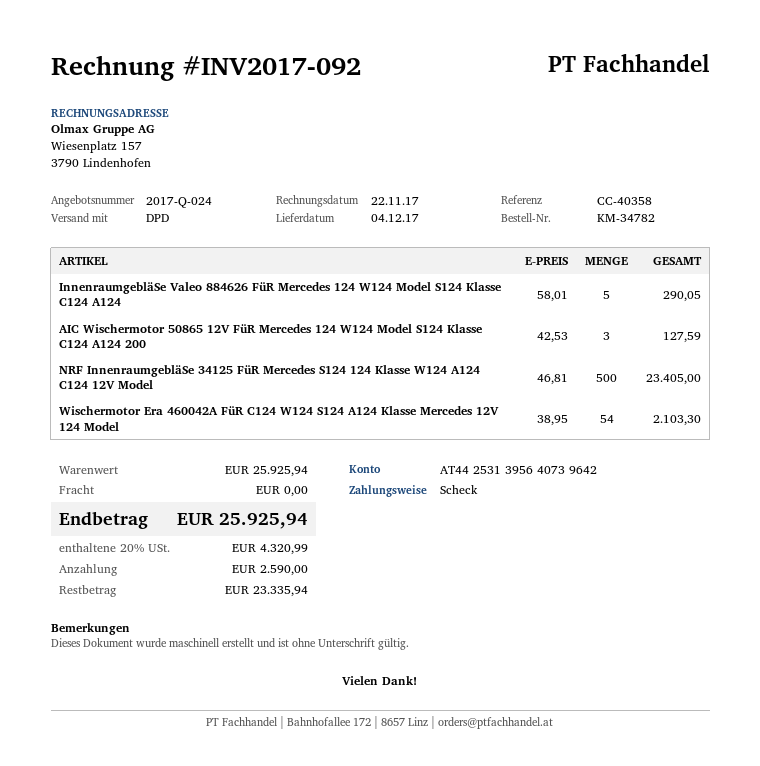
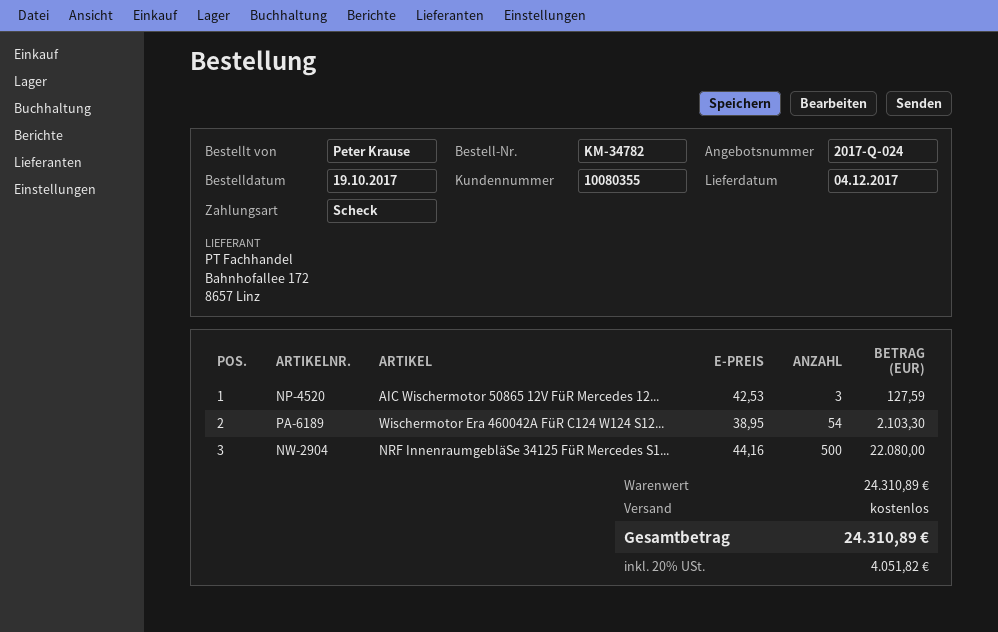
InnenraumgebläSe Valeo 884626 FüR Mercedes 124 W124 Model S124 Klasse C124 A124: 5 x 58.01 = 290.05 -> none
NRF InnenraumgebläSe 34125 FüR Mercedes S124 124 Klasse W124 A124 C124 12V Model: 500 x 46.81 = 23405.00 -> 500 x 44.16 = 22080.00
subtotal: 25925.94 -> 24310.89
tax: 20% = 4320.99 -> 20% = 4051.82
total: 25925.94 -> 24310.89

